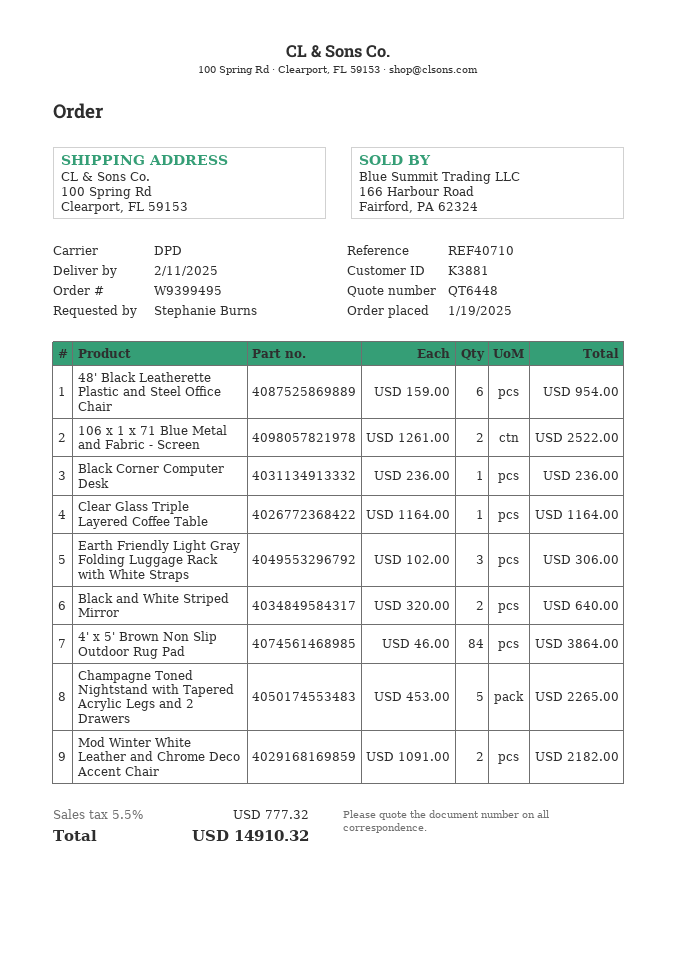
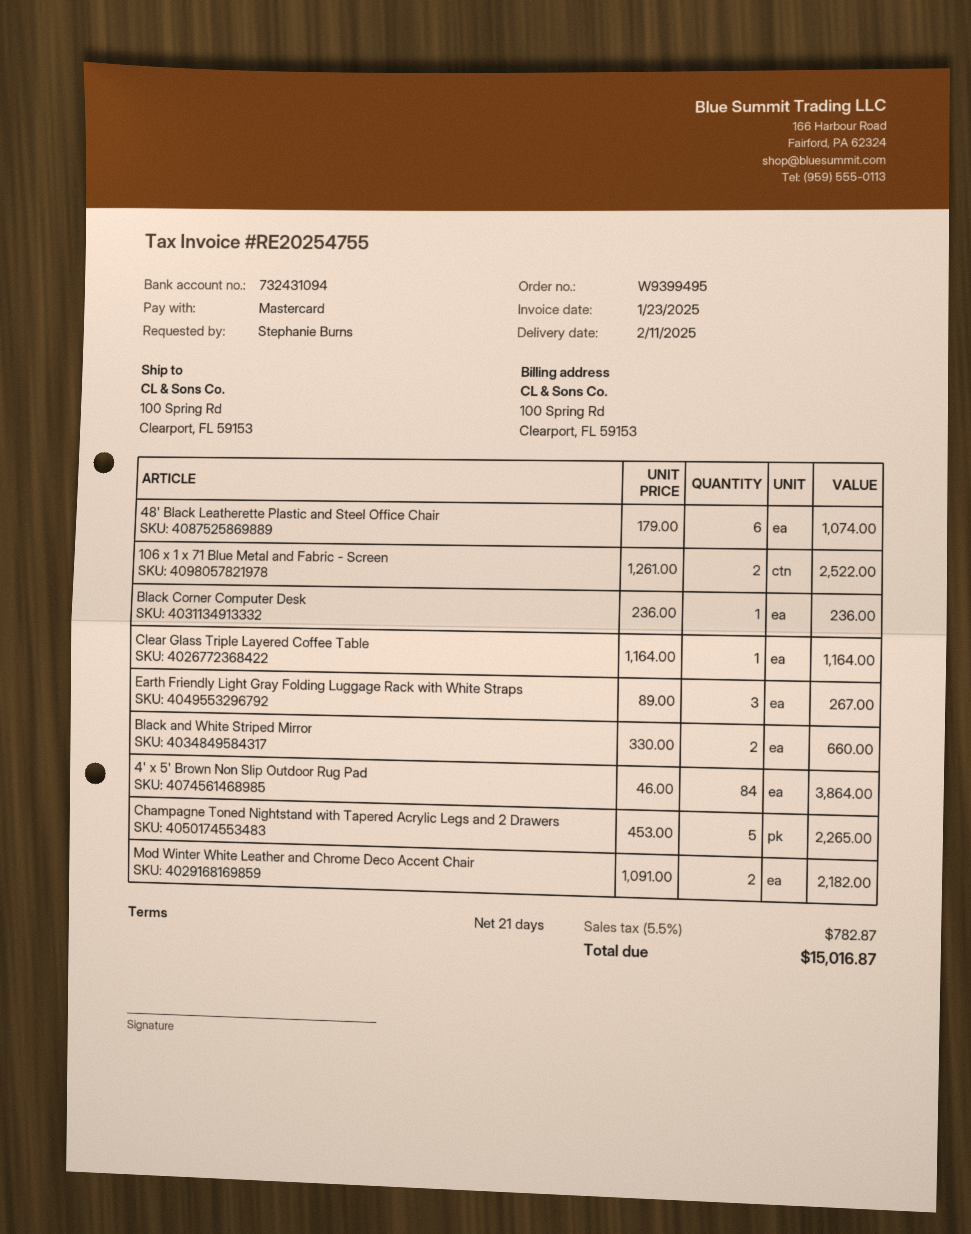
48' Black Leatherette Plastic and Steel Office Chair: 6 x 159.00 = 954.00 -> 6 x 179.00 = 1074.00
Earth Friendly Light Gray Folding Luggage Rack with White Straps: 3 x 102.00 = 306.00 -> 3 x 89.00 = 267.00
Black and White Striped Mirror: 2 x 320.00 = 640.00 -> 2 x 330.00 = 660.00
tax: 5.5% = 777.32 -> 5.5% = 782.87
total: 14910.32 -> 15016.87

